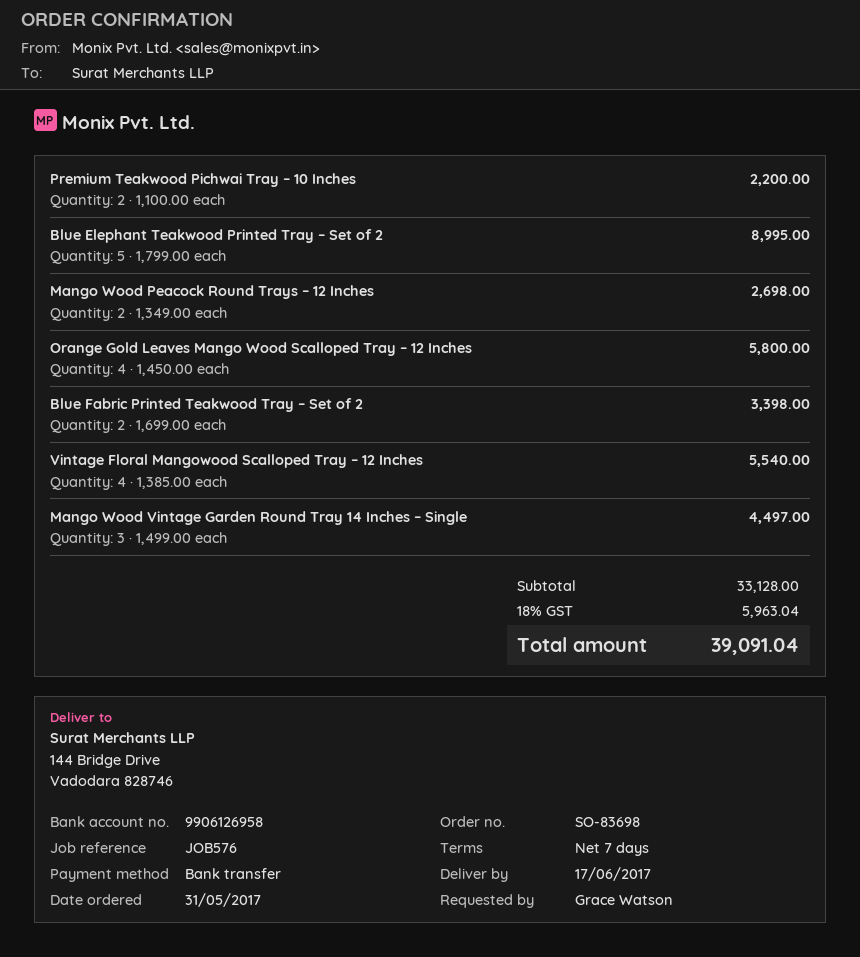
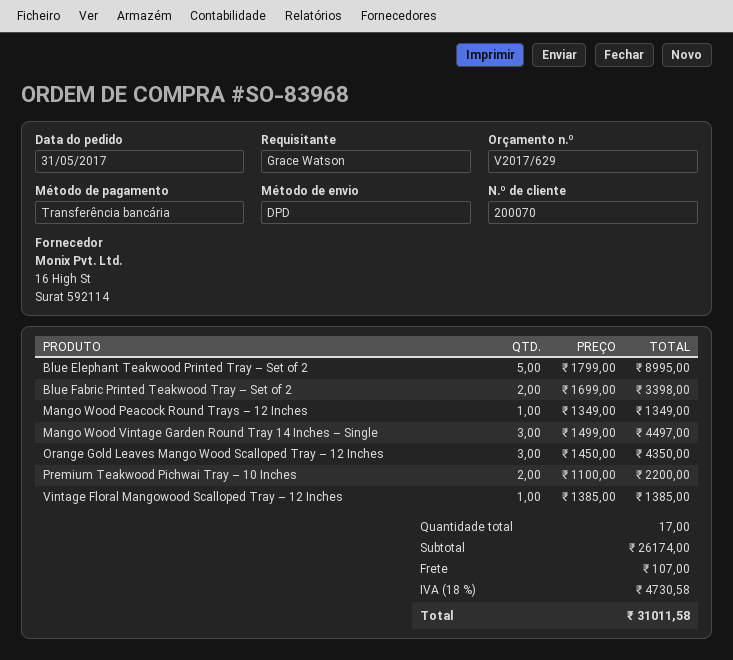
order number: SO-83698 -> SO-83968
Mango Wood Peacock Round Trays – 12 Inches: 2 x 1349.00 = 2698.00 -> 1 x 1349.00 = 1349.00
Orange Gold Leaves Mango Wood Scalloped Tray – 12 Inches: 4 x 1450.00 = 5800.00 -> 3 x 1450.00 = 4350.00
Vintage Floral Mangowood Scalloped Tray – 12 Inches: 4 x 1385.00 = 5540.00 -> 1 x 1385.00 = 1385.00
subtotal: 33128.00 -> 26174.00
shipping: none -> 107.00
tax: 18% = 5963.04 -> 18% = 4730.58
total: 39091.04 -> 31011.58

